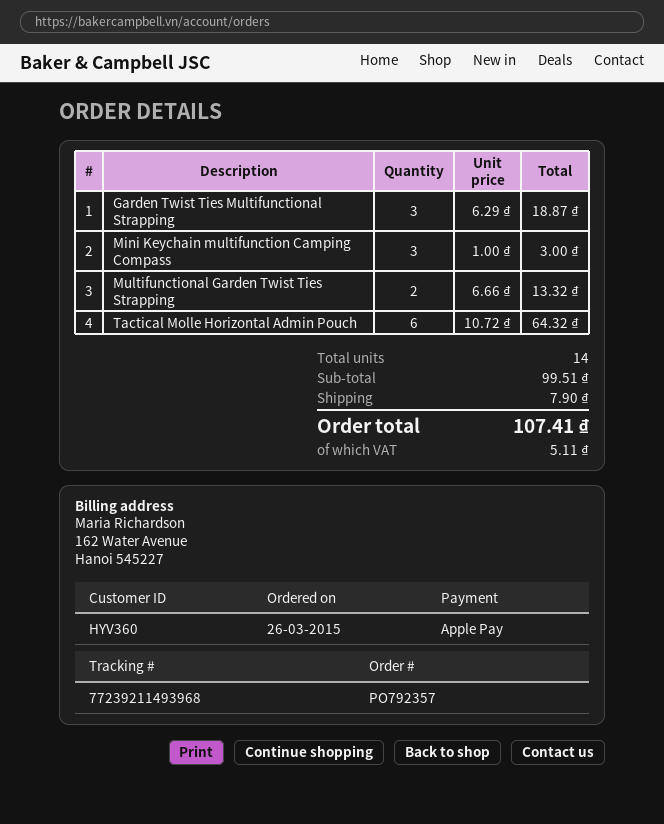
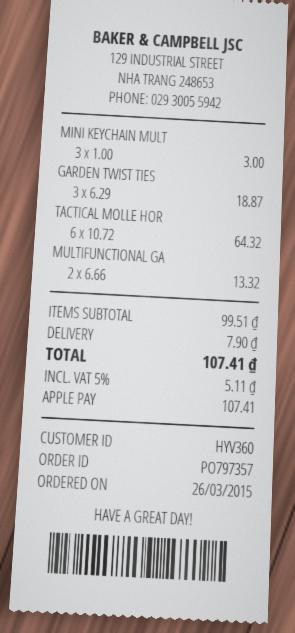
order number: PO792357 -> PO797357

